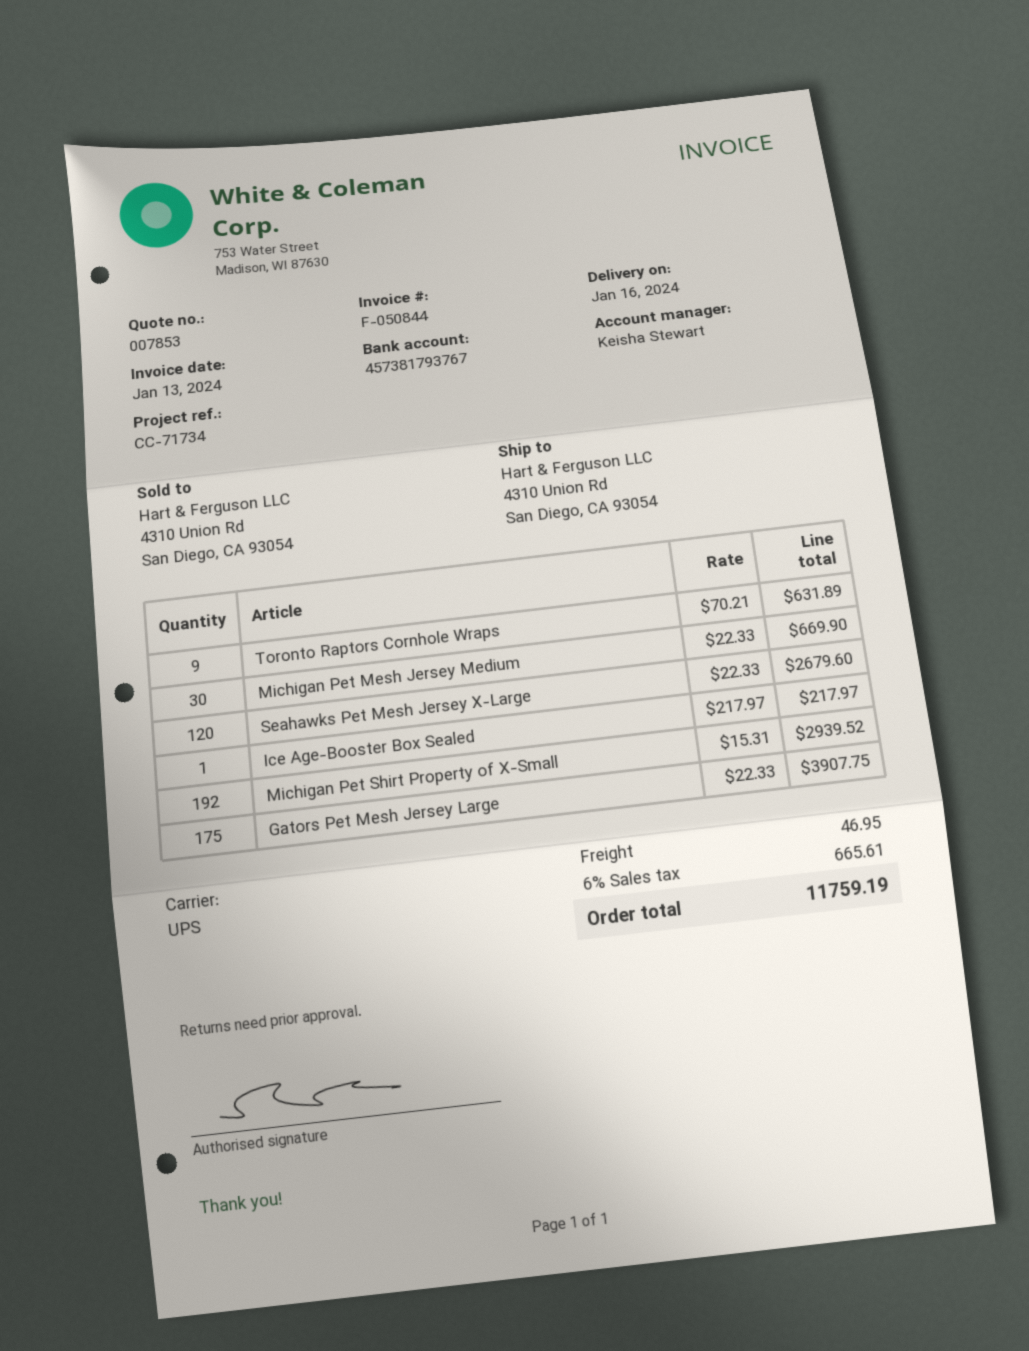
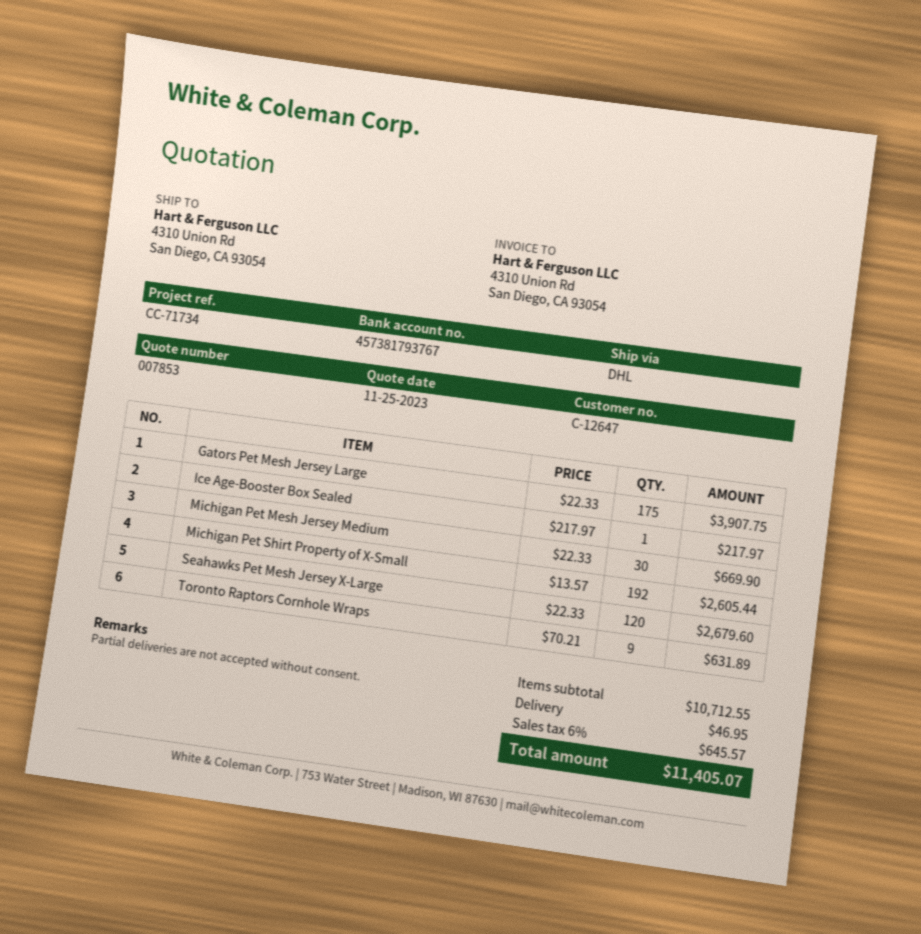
shipping method: UPS -> DHL
Michigan Pet Shirt Property of X-Small: 192 x 15.31 = 2939.52 -> 192 x 13.57 = 2605.44
tax: 6% = 665.61 -> 6% = 645.57
total: 11759.19 -> 11405.07

